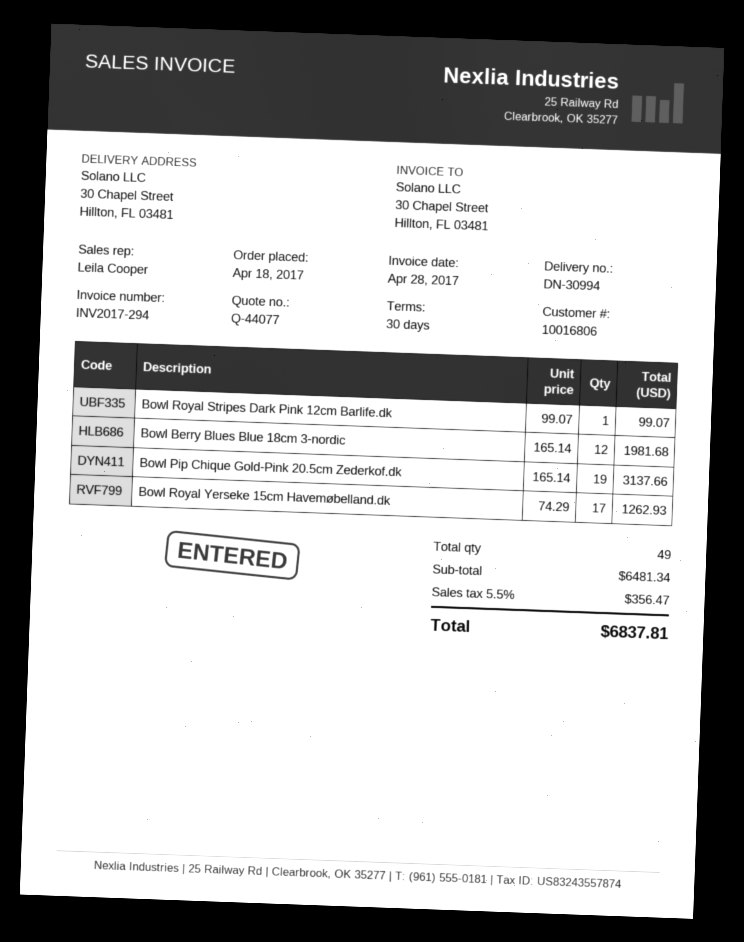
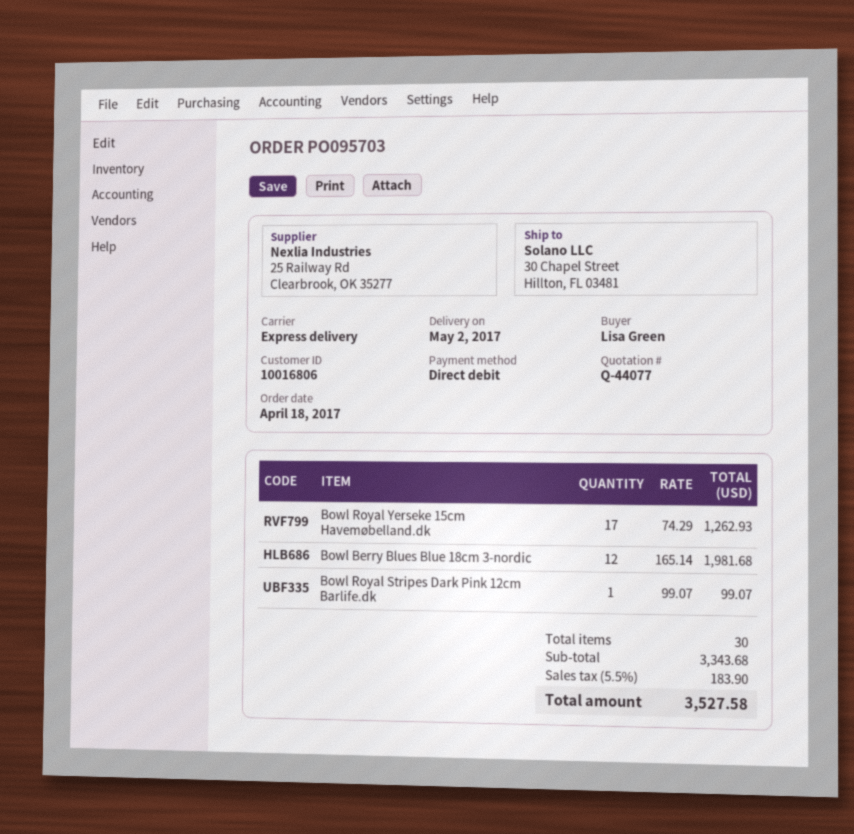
Bowl Pip Chique Gold-Pink 20.5cm Zederkof.dk: 19 x 165.14 = 3137.66 -> none
total quantity: 49 -> 30
subtotal: 6481.34 -> 3343.68
tax: 5.5% = 356.47 -> 5.5% = 183.90
total: 6837.81 -> 3527.58

